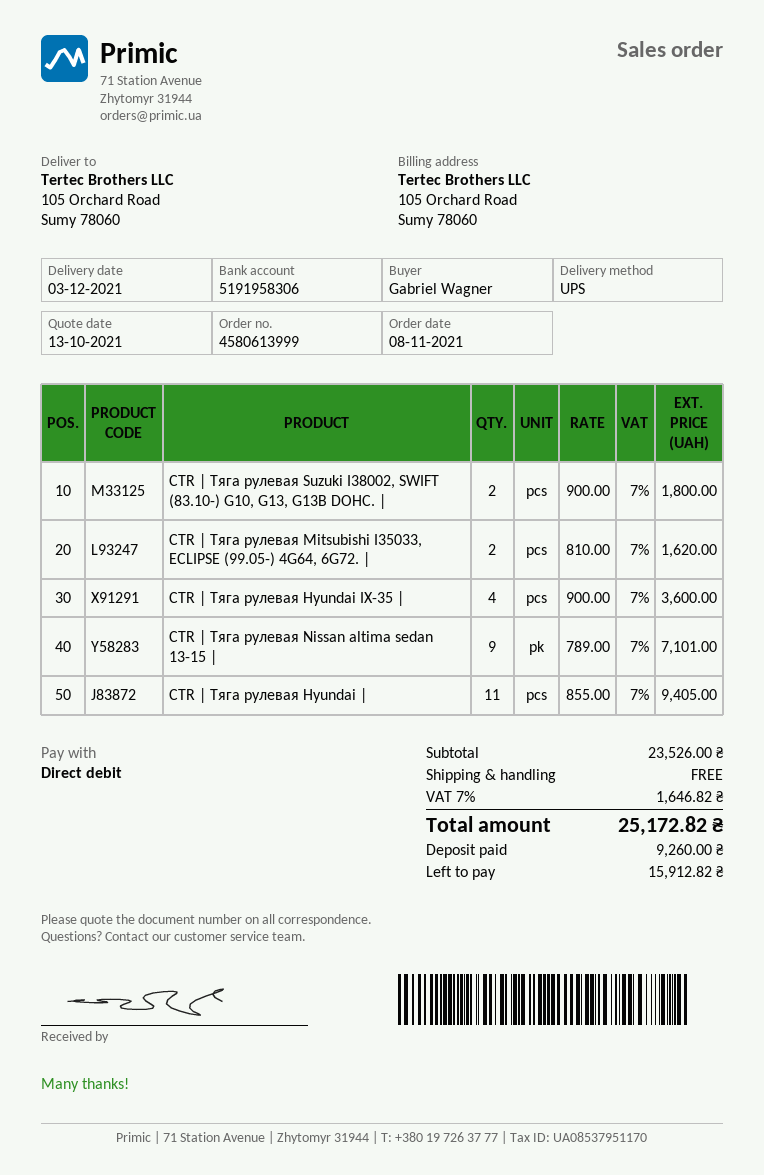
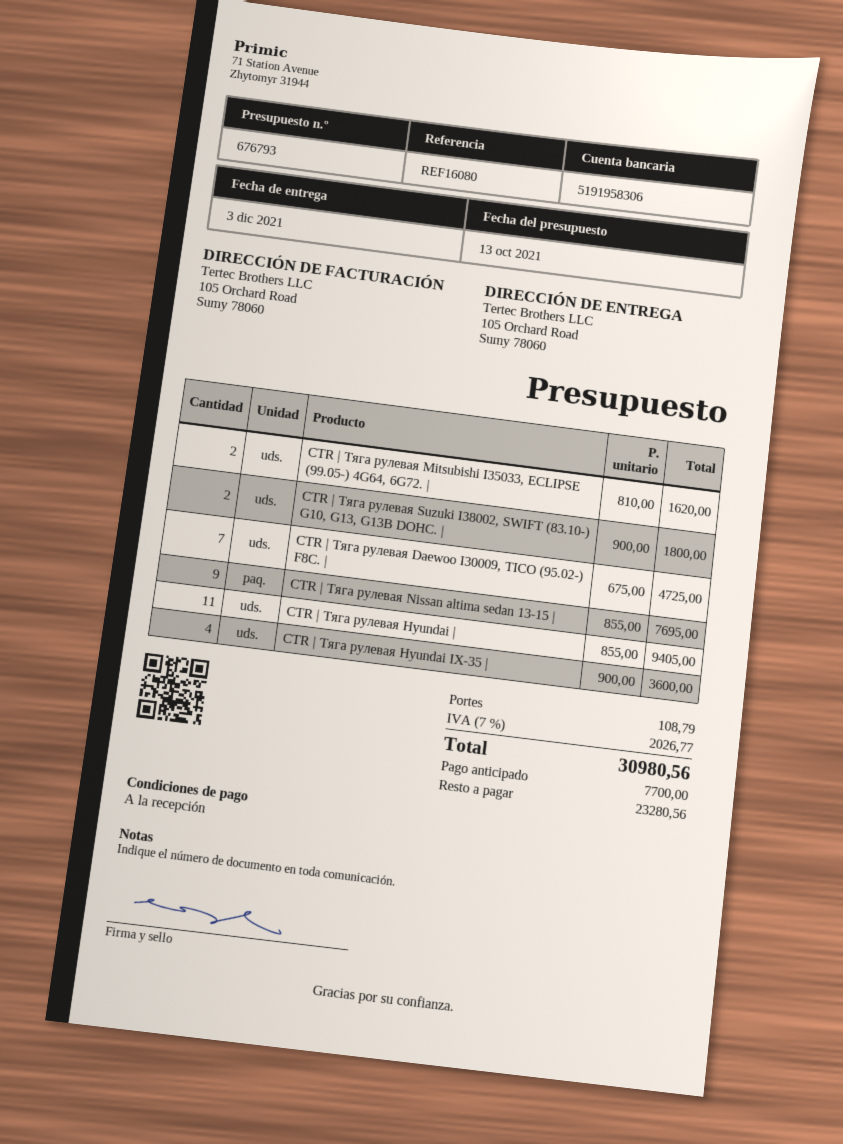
CTR | Тяга рулевая Nissan altima sedan 13-15 |: 9 x 789.00 = 7101.00 -> 9 x 855.00 = 7695.00
CTR | Тяга рулевая Daewoo I30009, TICO (95.02-) F8C. |: none -> 7 x 675.00 = 4725.00
shipping: 0.00 -> 108.79
tax: 7% = 1646.82 -> 7% = 2026.77
total: 25172.82 -> 30980.56
deposit: 9260.00 -> 7700.00
balance: 15912.82 -> 23280.56

